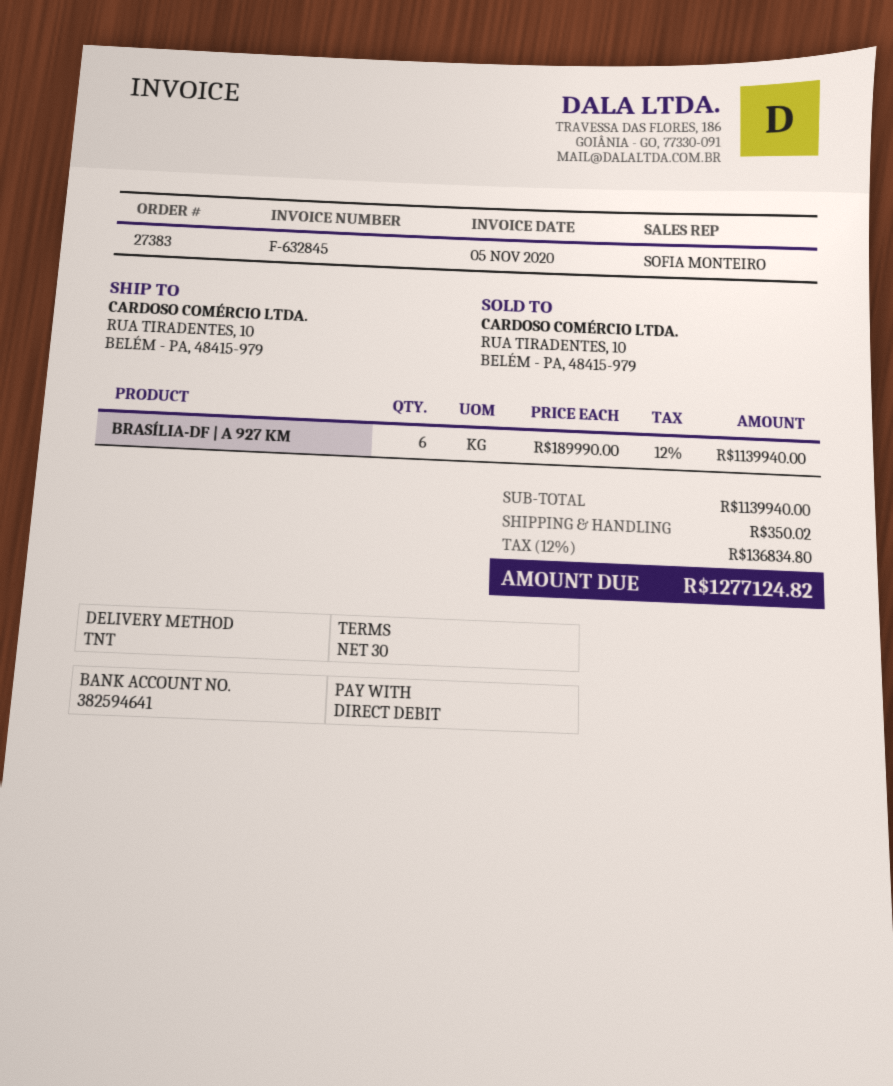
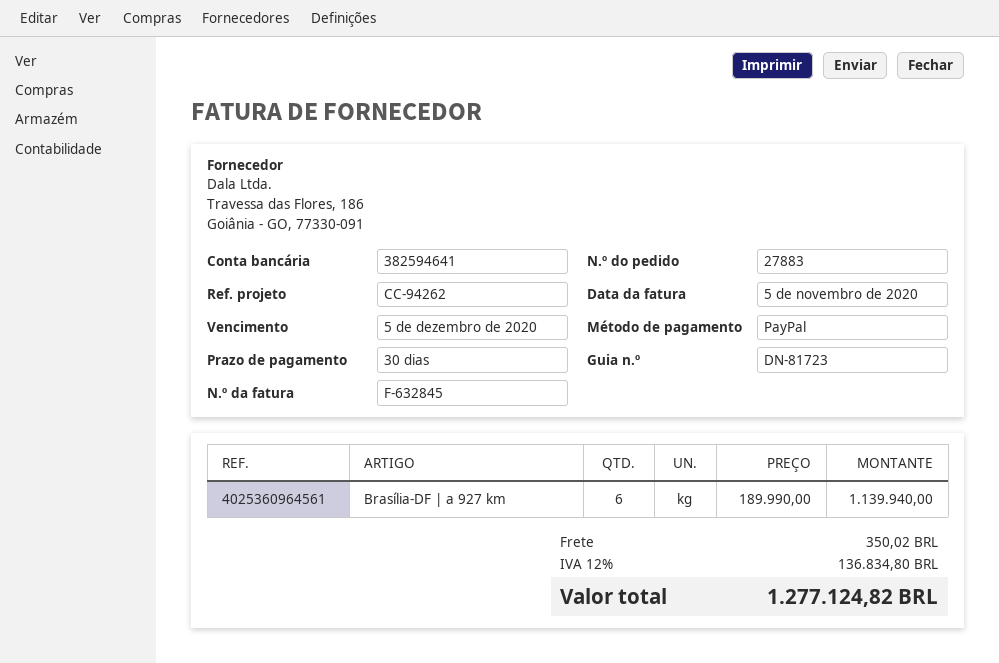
order number: 27383 -> 27883
payment method: direct debit -> PayPal

